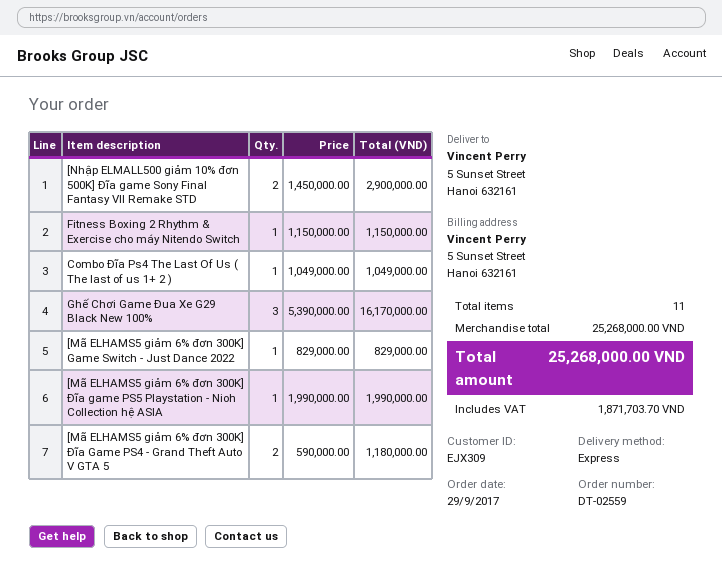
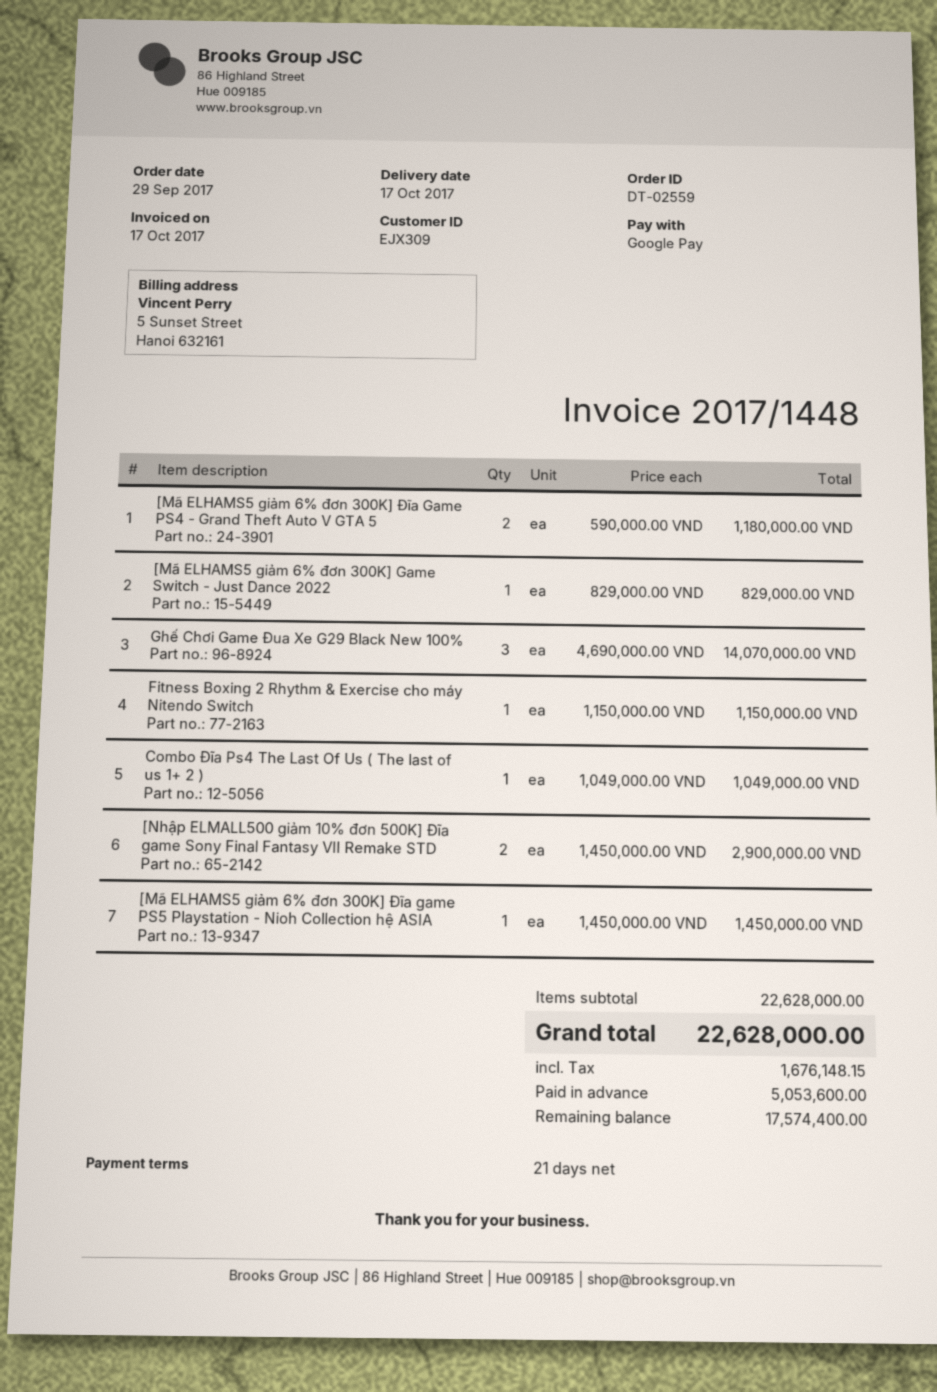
Ghế Chơi Game Đua Xe G29 Black New 100%: 3 x 5390000.00 = 16170000.00 -> 3 x 4690000.00 = 14070000.00
[Mã ELHAMS5 giảm 6% đơn 300K] Đĩa game PS5 Playstation - Nioh Collection hệ ASIA: 1 x 1990000.00 = 1990000.00 -> 1 x 1450000.00 = 1450000.00
subtotal: 25268000.00 -> 22628000.00
tax: 1871703.70 -> 1676148.15
total: 25268000.00 -> 22628000.00

